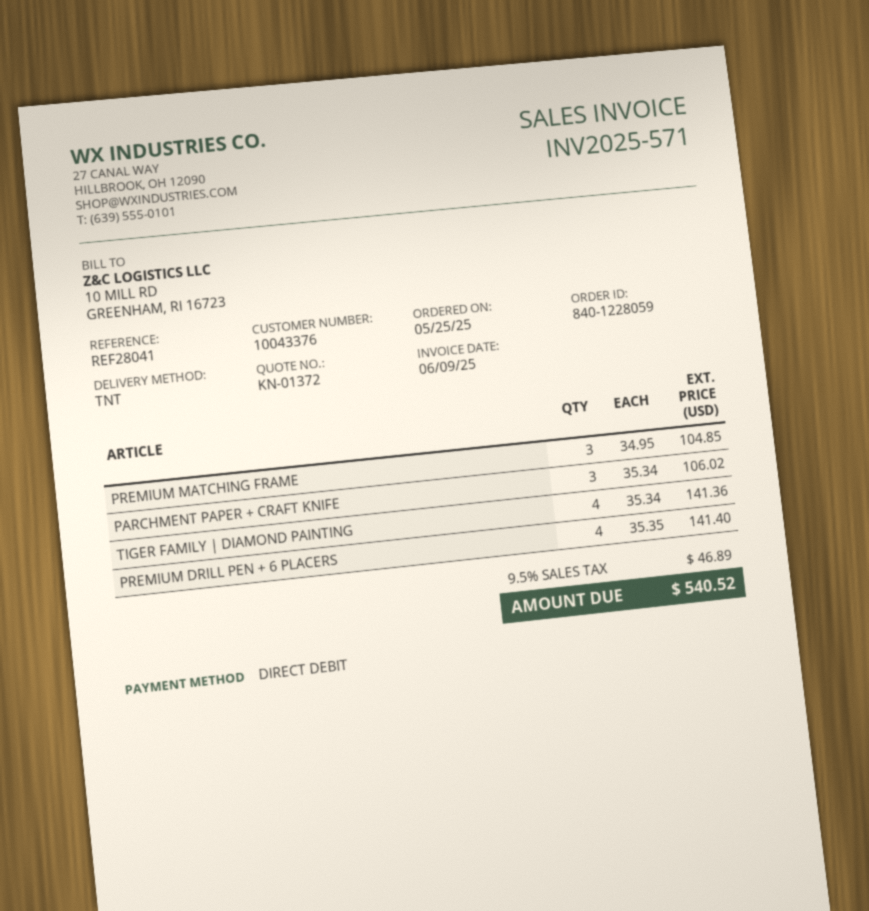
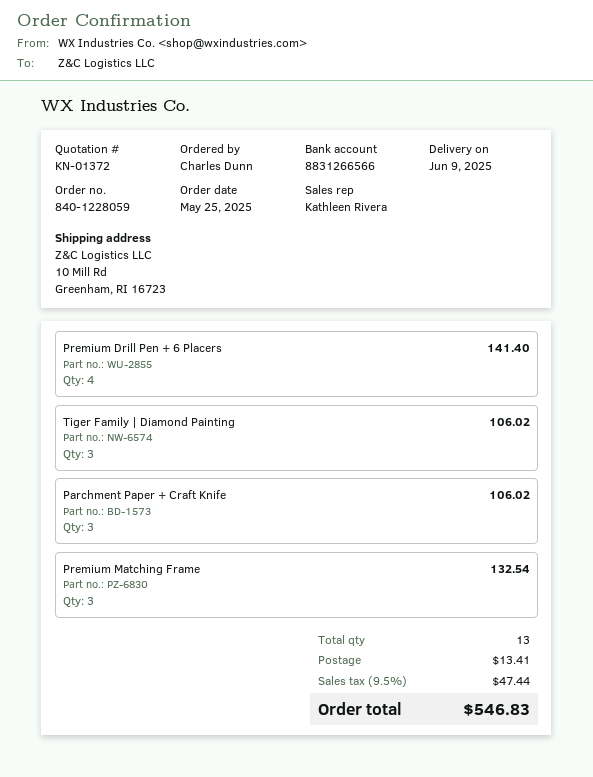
PREMIUM MATCHING FRAME: 3 for 104.85 -> 3 for 132.54
TIGER FAMILY | DIAMOND PAINTING: 4 for 141.36 -> 3 for 106.02
shipping: none -> 13.41
tax: 9.5% = 46.89 -> 9.5% = 47.44
total: 540.52 -> 546.83

